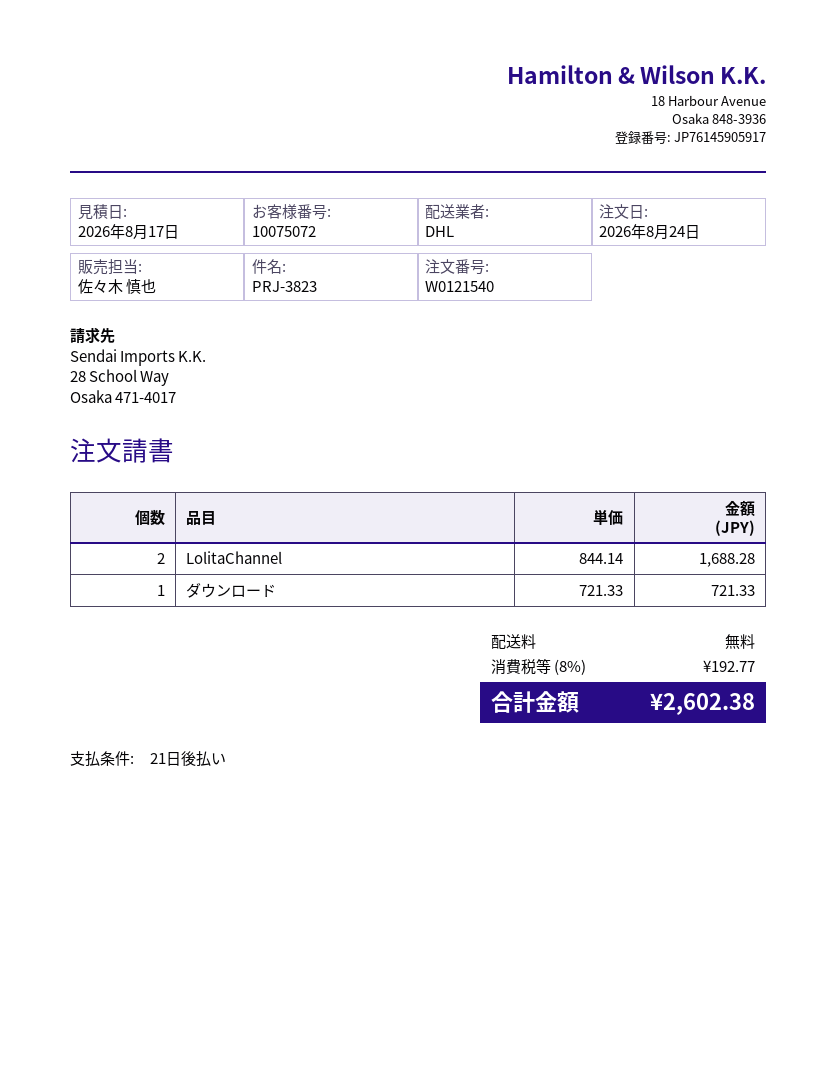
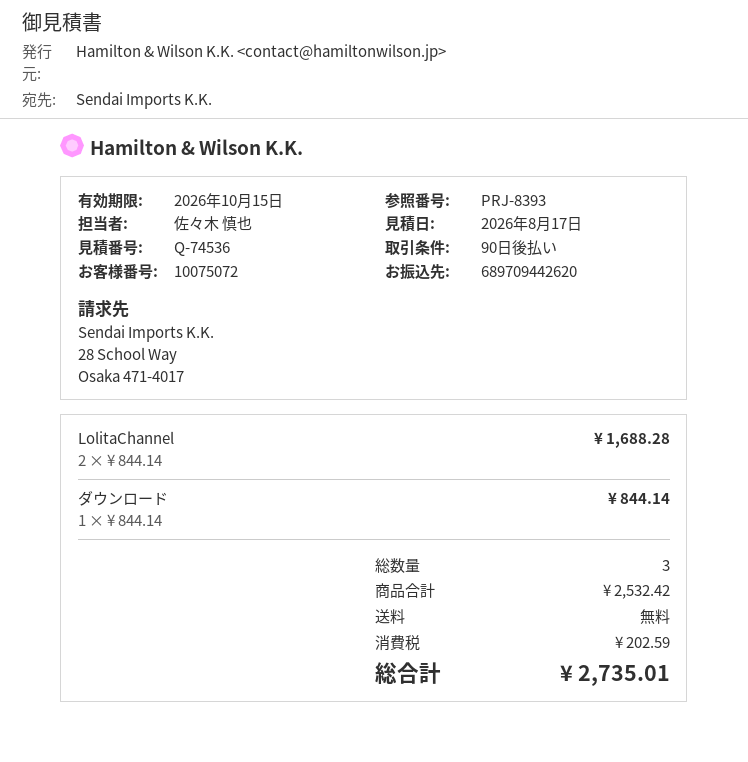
payment terms: 21 days -> 90 days
reference: PRJ-3823 -> PRJ-8393
ダウンロード: 1 x 721.33 = 721.33 -> 1 x 844.14 = 844.14
tax: 192.77 -> 202.59
total: 2602.38 -> 2735.01

